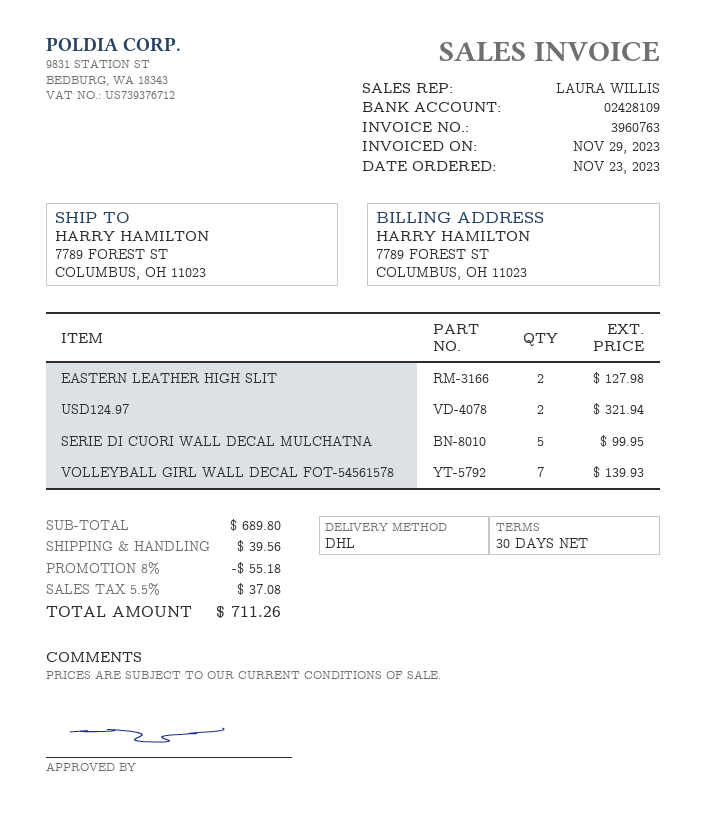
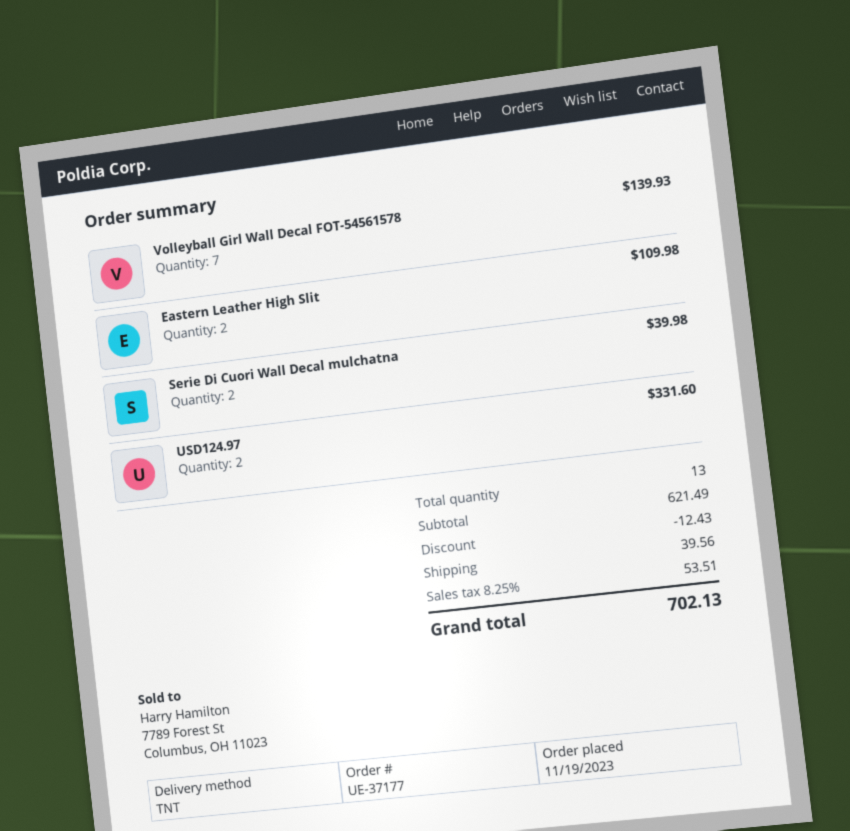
order date: 2023-11-23 -> 2023-11-19
shipping method: DHL -> TNT
EASTERN LEATHER HIGH SLIT: 2 for 127.98 -> 2 for 109.98
USD124.97: 2 for 321.94 -> 2 for 331.60
SERIE DI CUORI WALL DECAL MULCHATNA: 5 for 99.95 -> 2 for 39.98
subtotal: 689.80 -> 621.49
discount: 55.18 -> 12.43
tax: 5.5% = 37.08 -> 8.25% = 53.51
total: 711.26 -> 702.13

